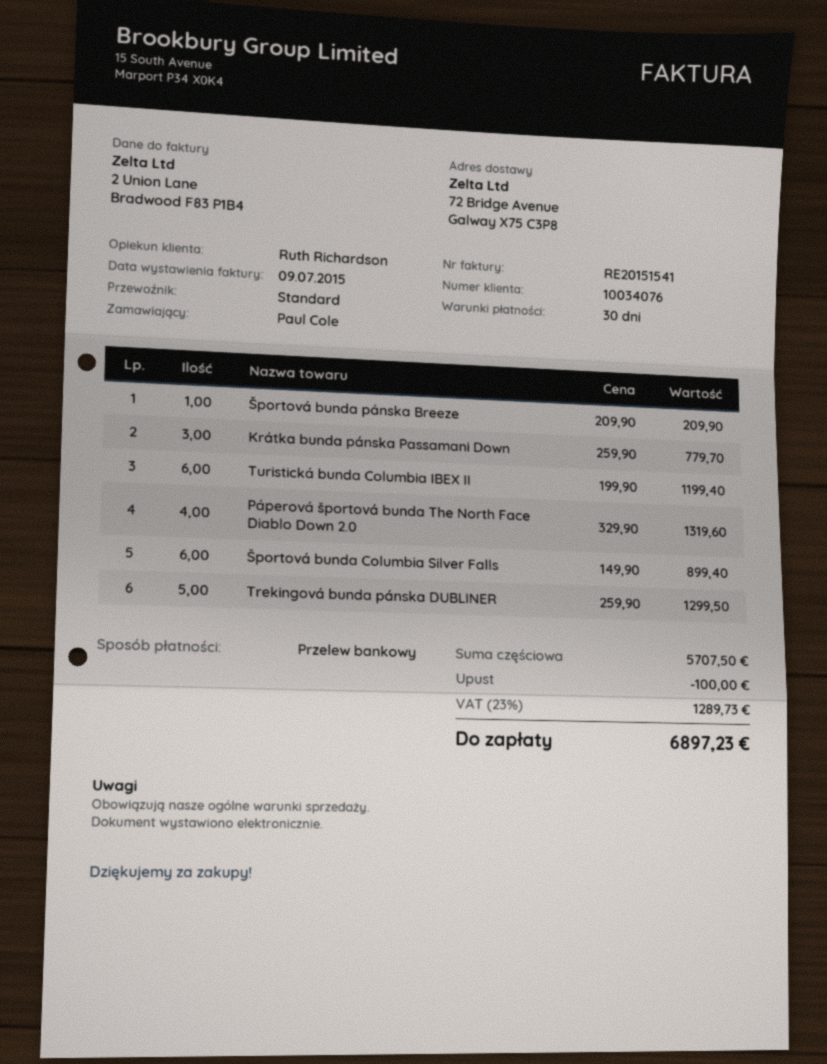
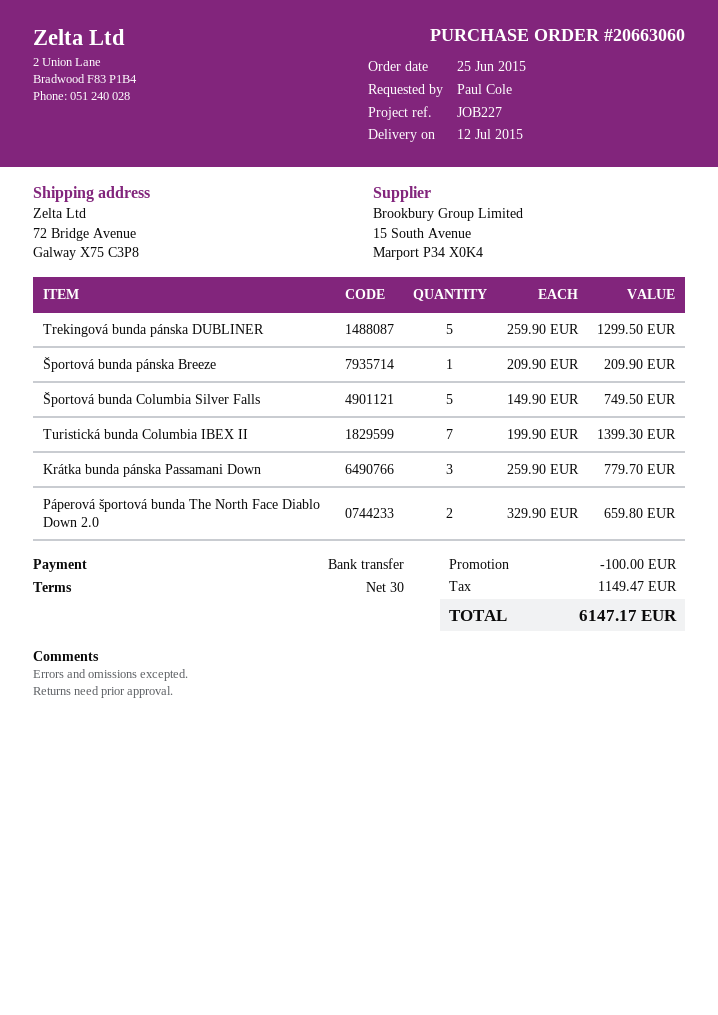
Turistická bunda Columbia IBEX II: 6 x 199.90 = 1199.40 -> 7 x 199.90 = 1399.30
Páperová športová bunda The North Face Diablo Down 2.0: 4 x 329.90 = 1319.60 -> 2 x 329.90 = 659.80
Športová bunda Columbia Silver Falls: 6 x 149.90 = 899.40 -> 5 x 149.90 = 749.50
tax: 1289.73 -> 1149.47
total: 6897.23 -> 6147.17

